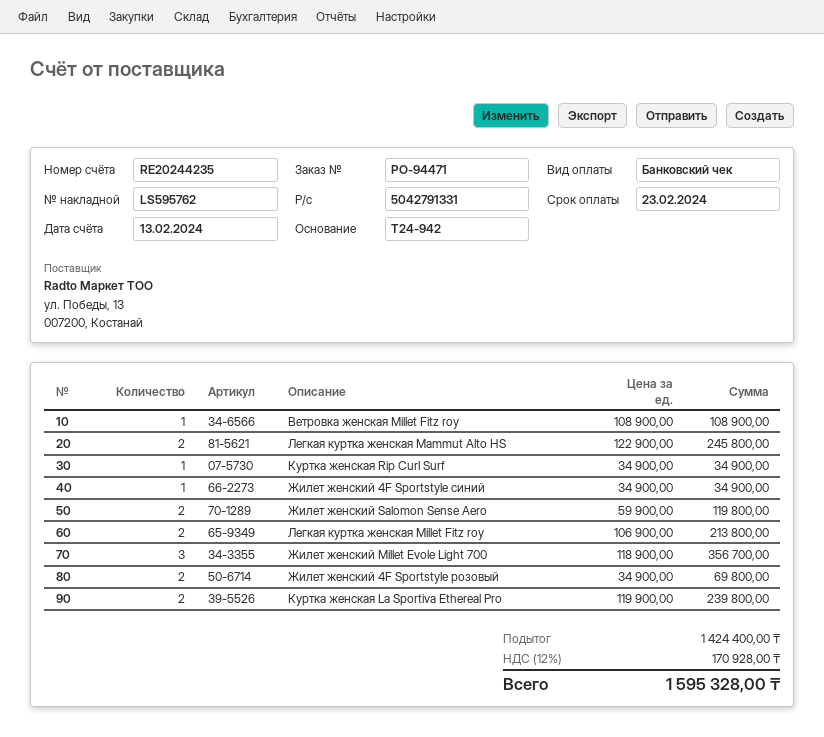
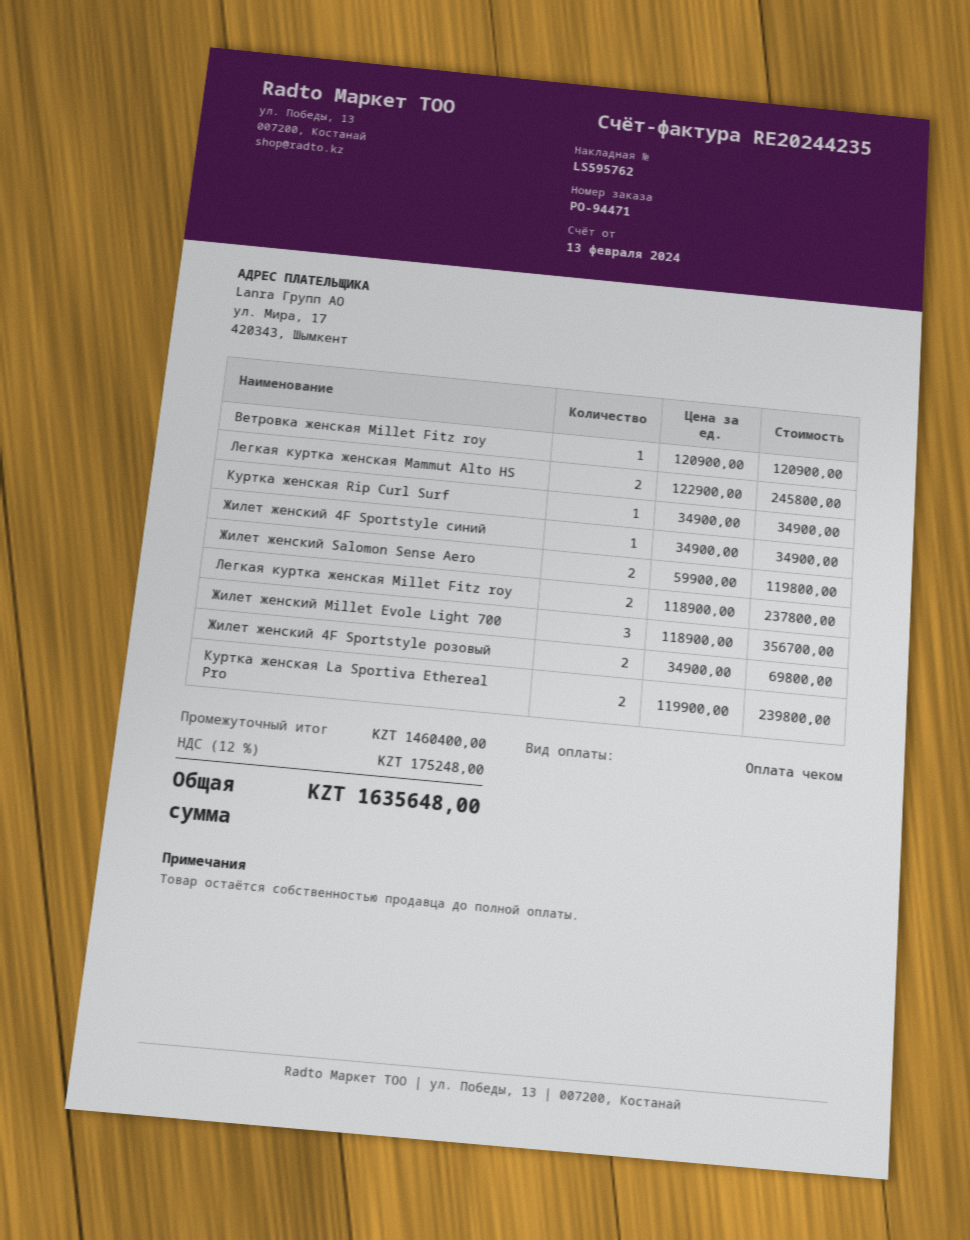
Ветровка женская Millet Fitz roy: 1 x 108900.00 = 108900.00 -> 1 x 120900.00 = 120900.00
Легкая куртка женская Millet Fitz roy: 2 x 106900.00 = 213800.00 -> 2 x 118900.00 = 237800.00
subtotal: 1424400.00 -> 1460400.00
tax: 12% = 170928.00 -> 12% = 175248.00
total: 1595328.00 -> 1635648.00

